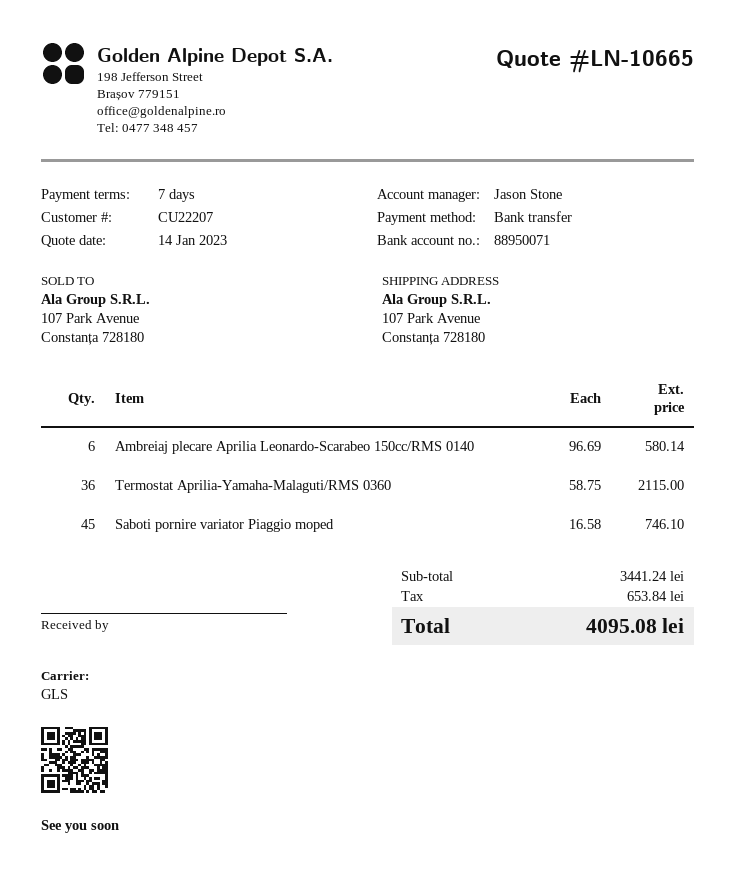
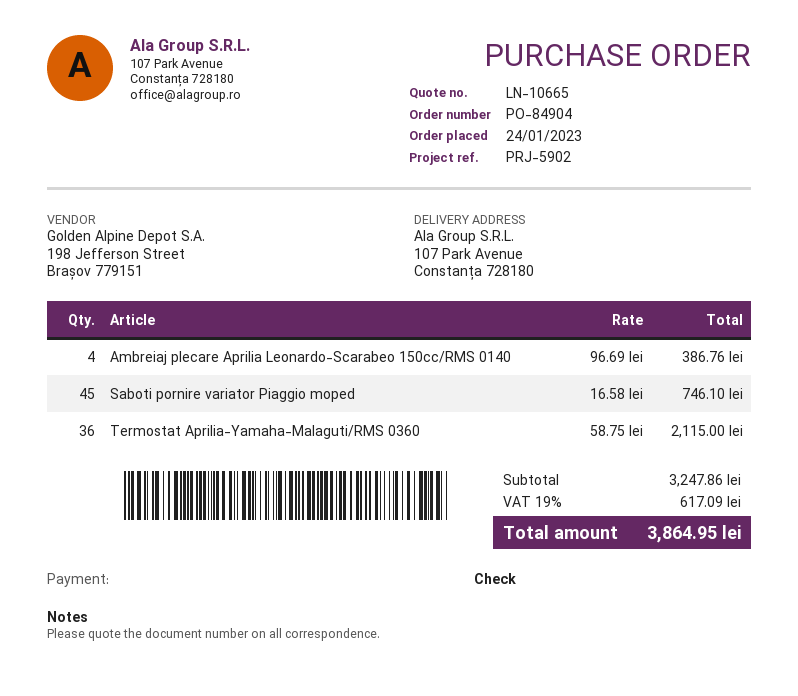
payment method: bank transfer -> cheque
Ambreiaj plecare Aprilia Leonardo-Scarabeo 150cc/RMS 0140: 6 x 96.69 = 580.14 -> 4 x 96.69 = 386.76
subtotal: 3441.24 -> 3247.86
tax: 653.84 -> 617.09
total: 4095.08 -> 3864.95

